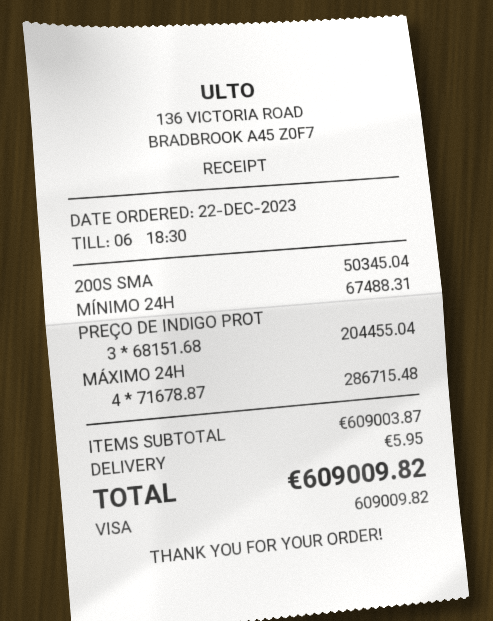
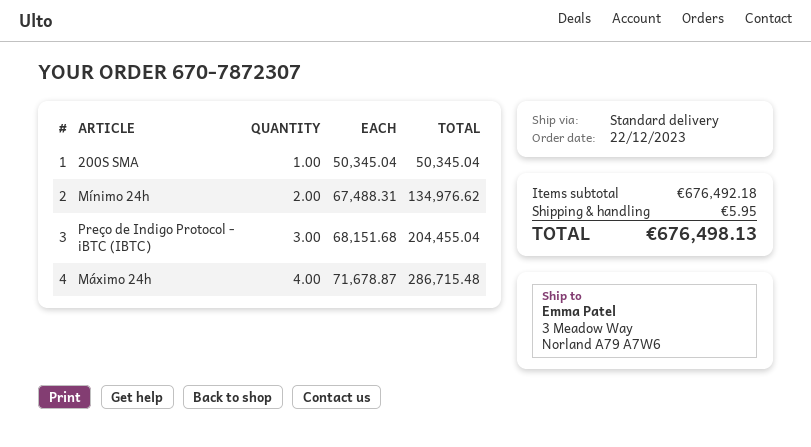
MÍNIMO 24H: 1 x 67488.31 = 67488.31 -> 2 x 67488.31 = 134976.62
subtotal: 609003.87 -> 676492.18
total: 609009.82 -> 676498.13

